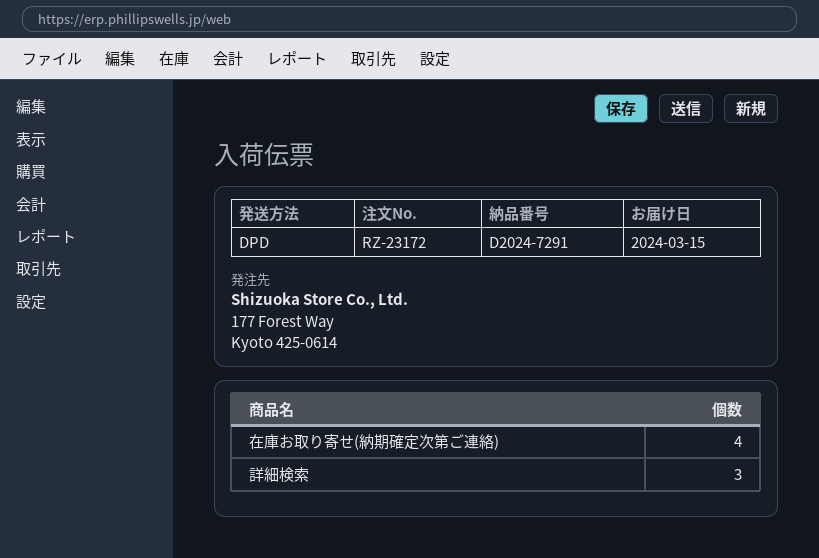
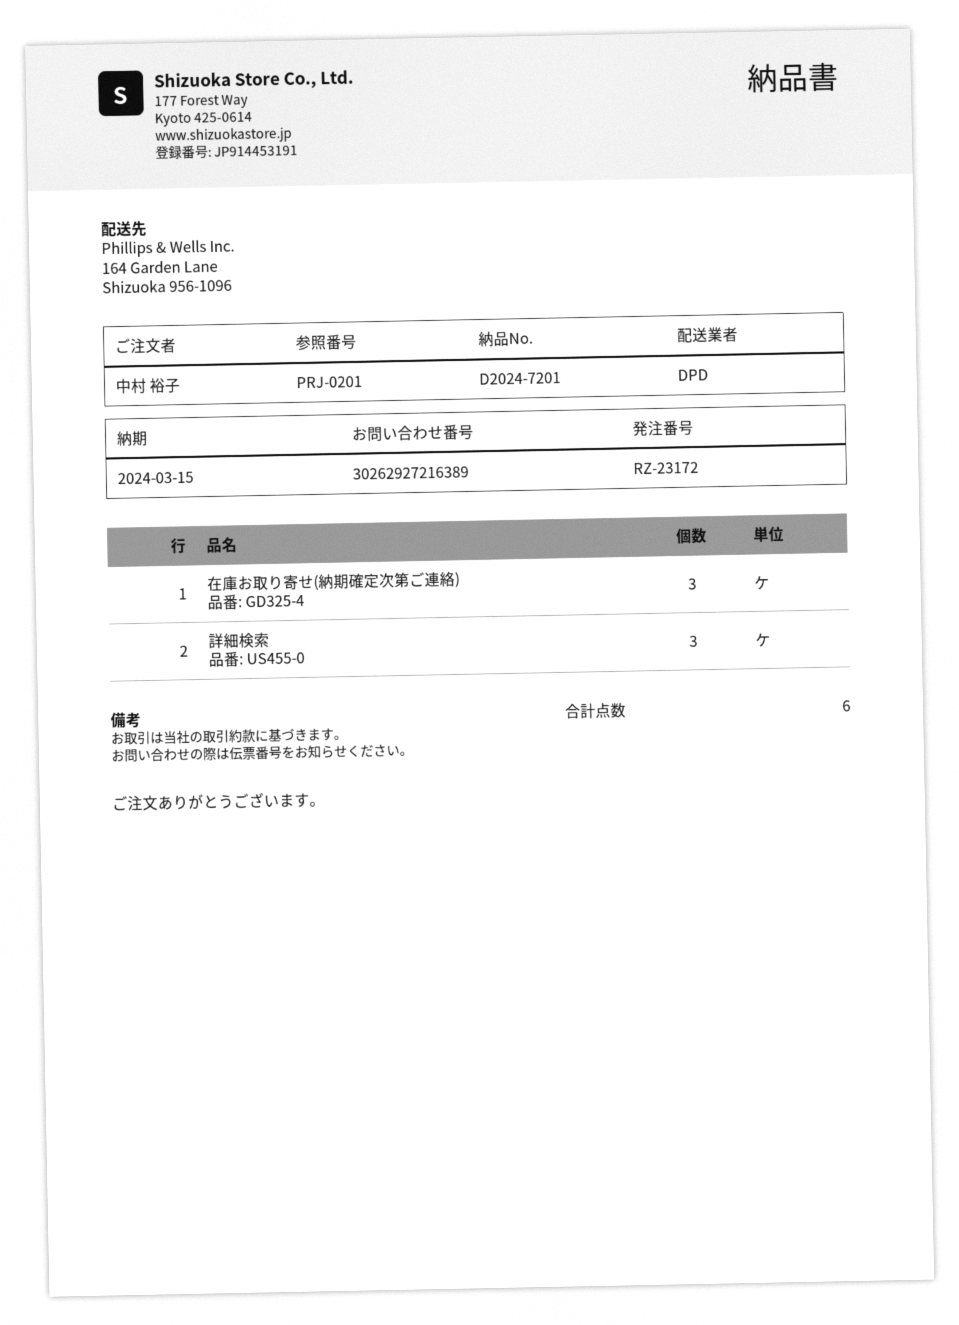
delivery note number: D2024-7291 -> D2024-7201
在庫お取り寄せ(納期確定次第ご連絡): 4 -> 3

